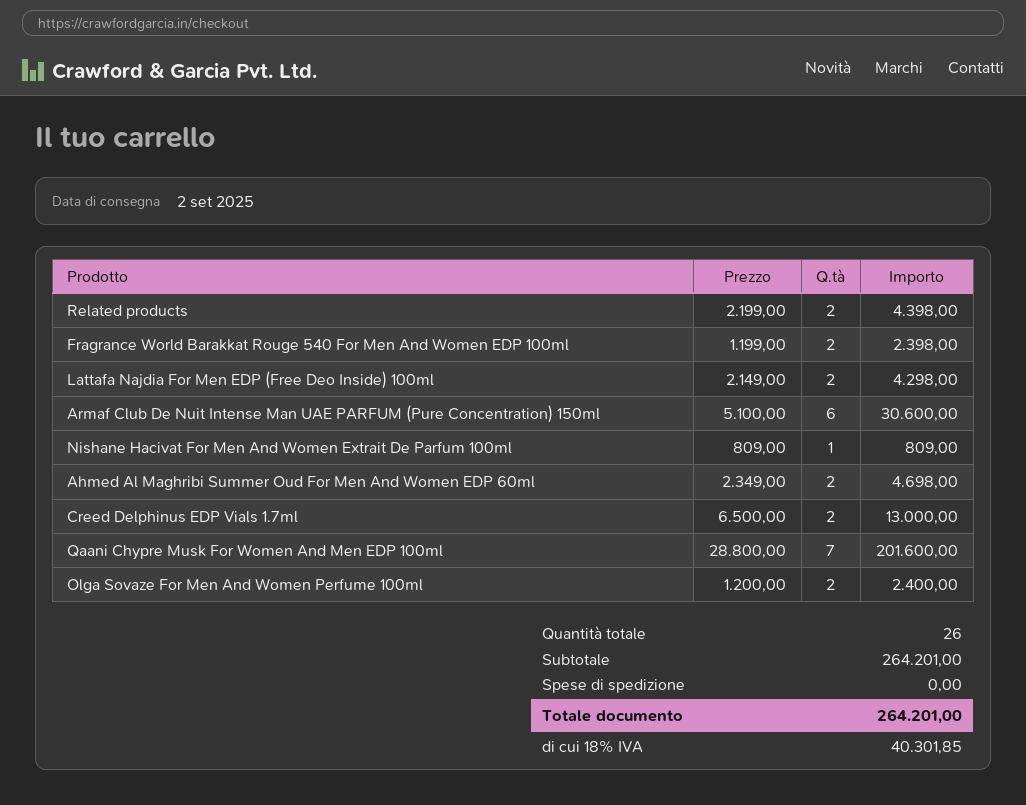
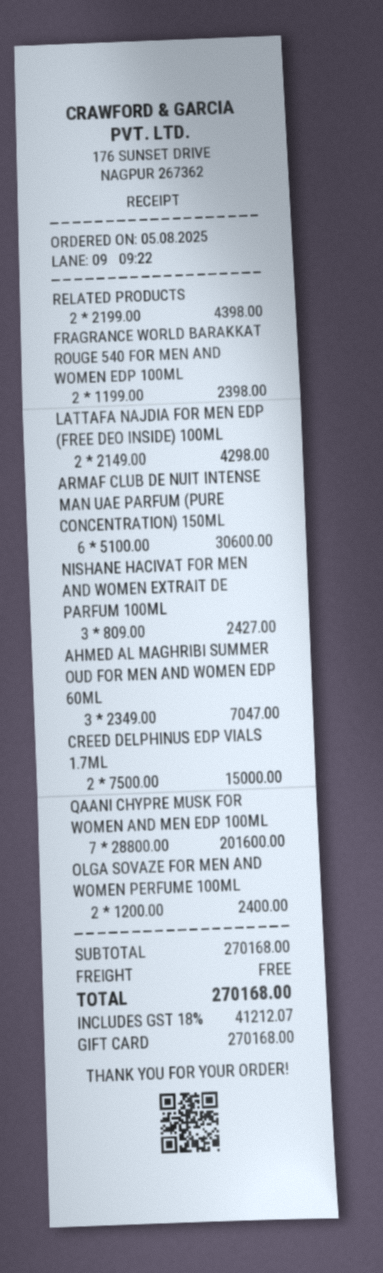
Nishane Hacivat For Men And Women Extrait De Parfum 100ml: 1 x 809.00 = 809.00 -> 3 x 809.00 = 2427.00
Ahmed Al Maghribi Summer Oud For Men And Women EDP 60ml: 2 x 2349.00 = 4698.00 -> 3 x 2349.00 = 7047.00
Creed Delphinus EDP Vials 1.7ml: 2 x 6500.00 = 13000.00 -> 2 x 7500.00 = 15000.00
subtotal: 264201.00 -> 270168.00
tax: 18% = 40301.85 -> 18% = 41212.07
total: 264201.00 -> 270168.00

